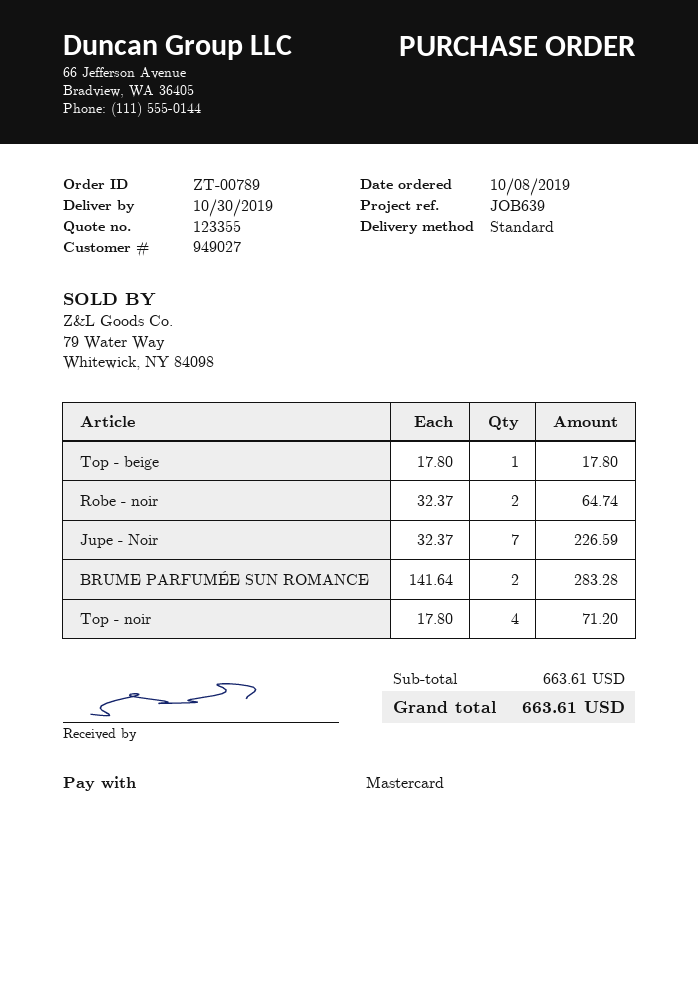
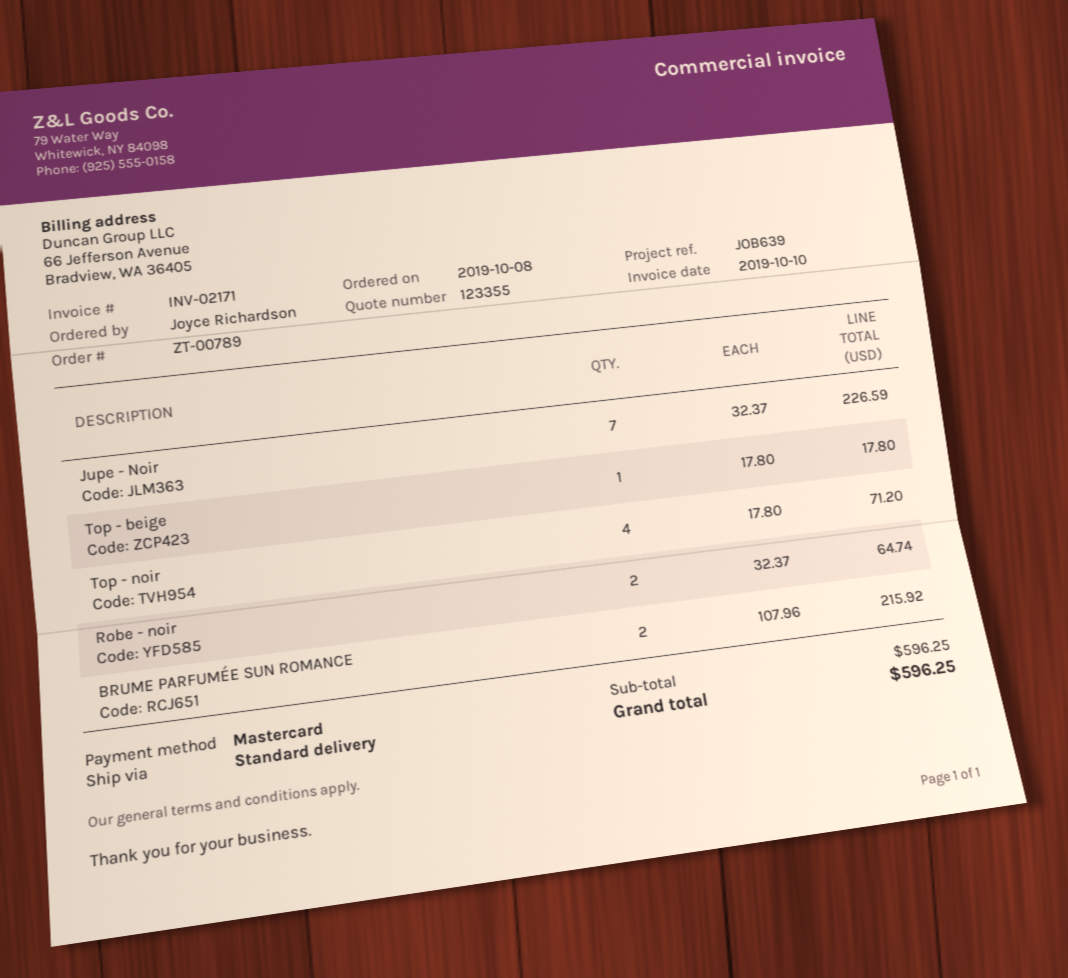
BRUME PARFUMÉE SUN ROMANCE: 2 x 141.64 = 283.28 -> 2 x 107.96 = 215.92
subtotal: 663.61 -> 596.25
total: 663.61 -> 596.25

